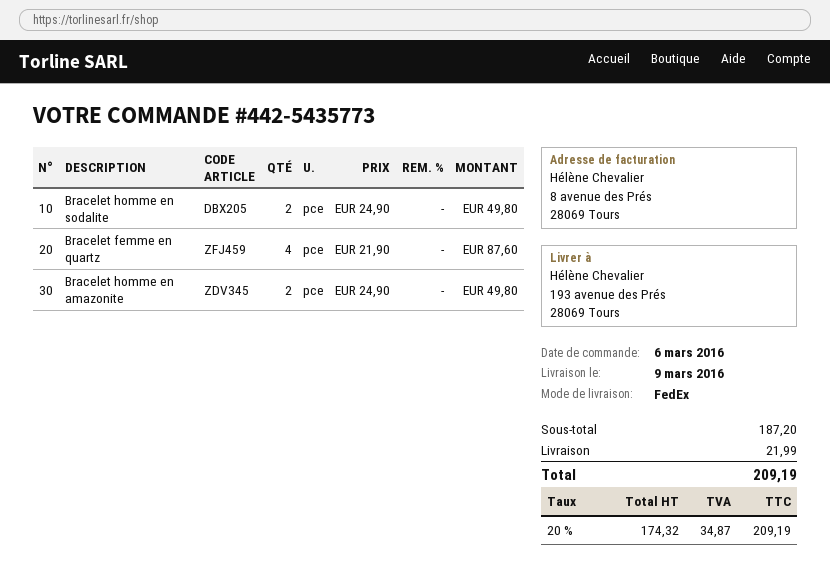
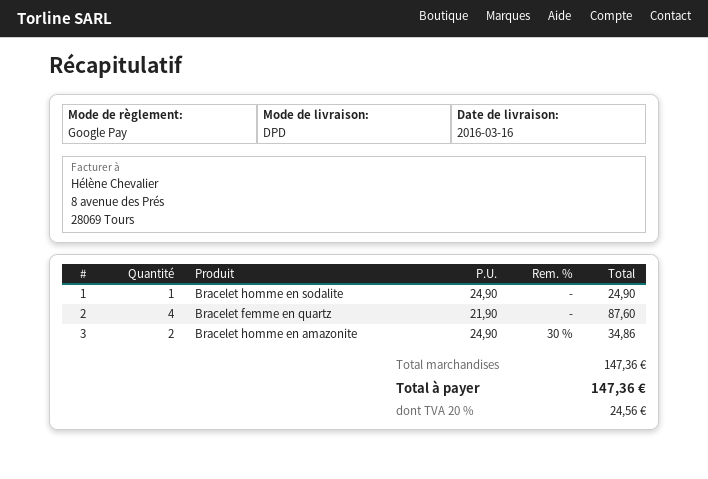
delivery date: 2016-03-09 -> 2016-03-16
shipping method: FedEx -> DPD
Bracelet homme en sodalite: 2 x 24.90 = 49.80 -> 1 x 24.90 = 24.90
Bracelet homme en amazonite: 2 x 24.90 = 49.80 -> 2 x 24.90 - 30% = 34.86
subtotal: 187.20 -> 147.36
shipping: 21.99 -> none
tax: 20% = 34.87 -> 20% = 24.56
total: 209.19 -> 147.36

